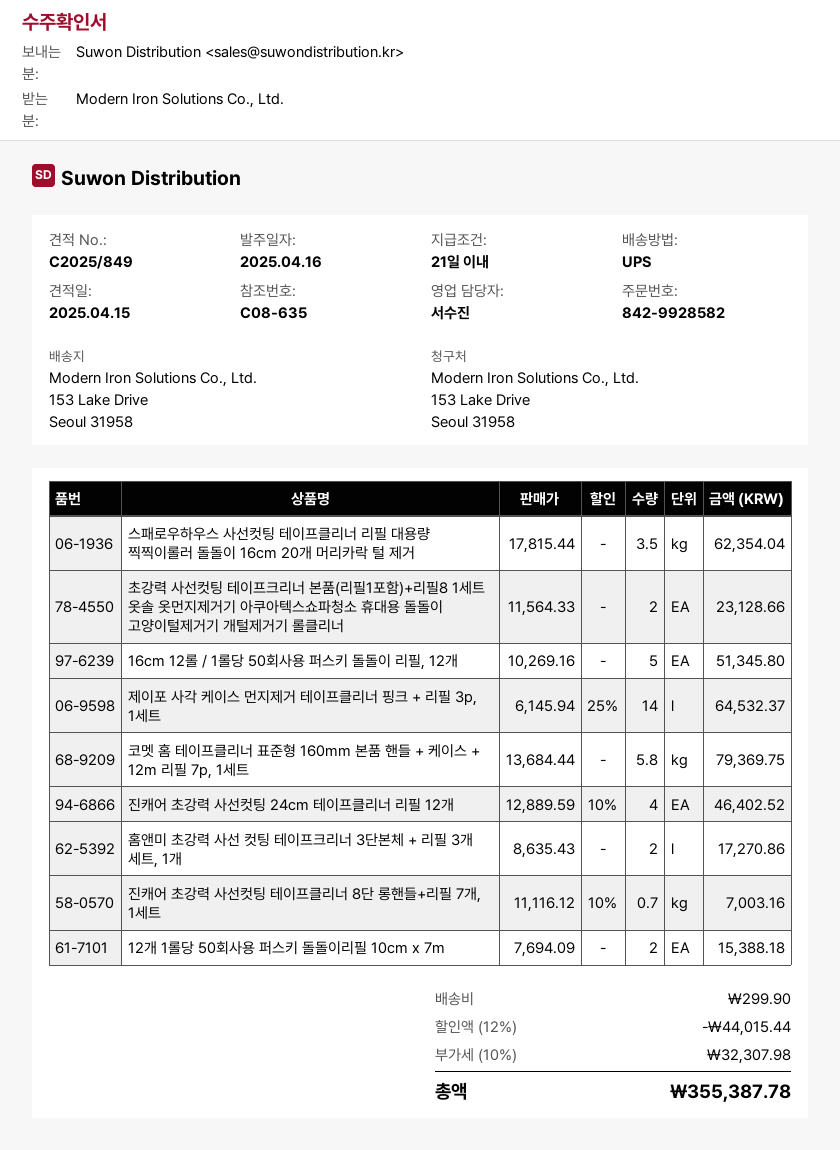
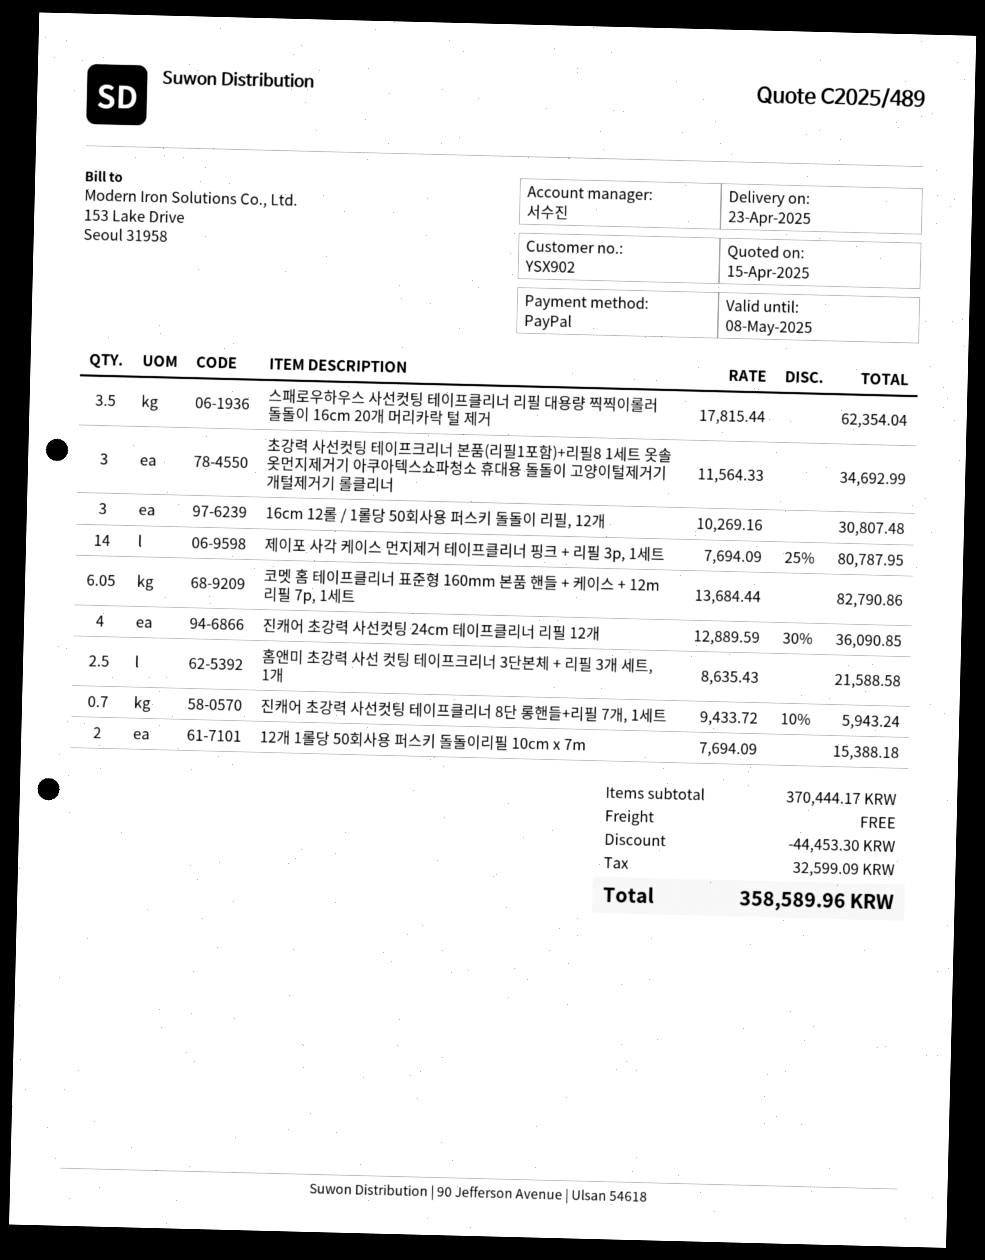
quote number: C2025/849 -> C2025/489
초강력 사선컷팅 테이프크리너 본품(리필1포함)+리필8 1세트 옷솔 옷먼지제거기 아쿠아텍스쇼파청소 휴대용 돌돌이 고양이털제거기 개털제거기 롤클리너: 2 x 11564.33 = 23128.66 -> 3 x 11564.33 = 34692.99
16cm 12롤 / 1롤당 50회사용 퍼스키 돌돌이 리필, 12개: 5 x 10269.16 = 51345.80 -> 3 x 10269.16 = 30807.48
제이포 사각 케이스 먼지제거 테이프클리너 핑크 + 리필 3p, 1세트: 14 x 6145.94 - 25% = 64532.37 -> 14 x 7694.09 - 25% = 80787.95
코멧 홈 테이프클리너 표준형 160mm 본품 핸들 + 케이스 + 12m 리필 7p, 1세트: 5.8 x 13684.44 = 79369.75 -> 6.05 x 13684.44 = 82790.86
진캐어 초강력 사선컷팅 24cm 테이프클리너 리필 12개: 4 x 12889.59 - 10% = 46402.52 -> 4 x 12889.59 - 30% = 36090.85
홈앤미 초강력 사선 컷팅 테이프크리너 3단본체 + 리필 3개 세트, 1개: 2 x 8635.43 = 17270.86 -> 2.5 x 8635.43 = 21588.58
진캐어 초강력 사선컷팅 테이프클리너 8단 롱핸들+리필 7개, 1세트: 0.7 x 11116.12 - 10% = 7003.16 -> 0.7 x 9433.72 - 10% = 5943.24
discount: 44015.44 -> 44453.30
shipping: 299.90 -> 0.00
tax: 32307.98 -> 32599.09
total: 355387.78 -> 358589.96

